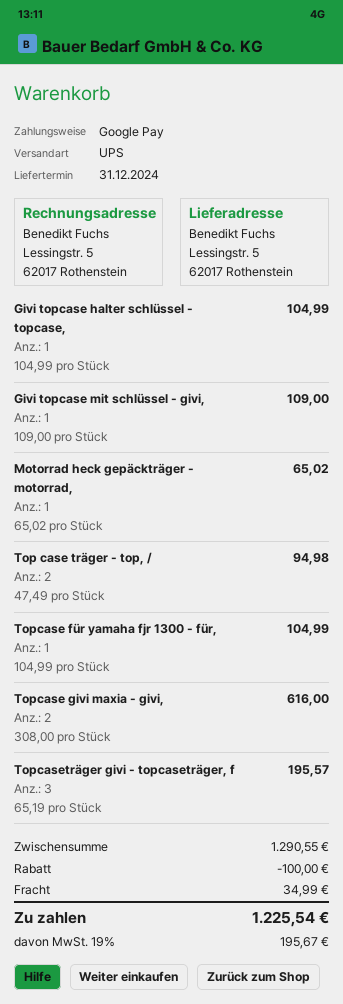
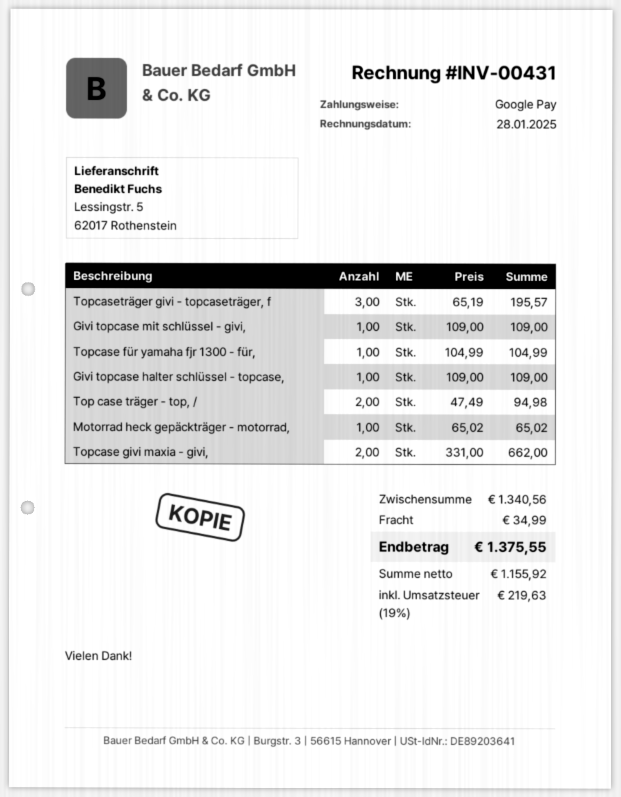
Givi topcase halter schlüssel - topcase,: 1 x 104.99 = 104.99 -> 1 x 109.00 = 109.00
Topcase givi maxia - givi,: 2 x 308.00 = 616.00 -> 2 x 331.00 = 662.00
subtotal: 1290.55 -> 1340.56
discount: 100.00 -> none
tax: 19% = 195.67 -> 19% = 219.63
total: 1225.54 -> 1375.55

